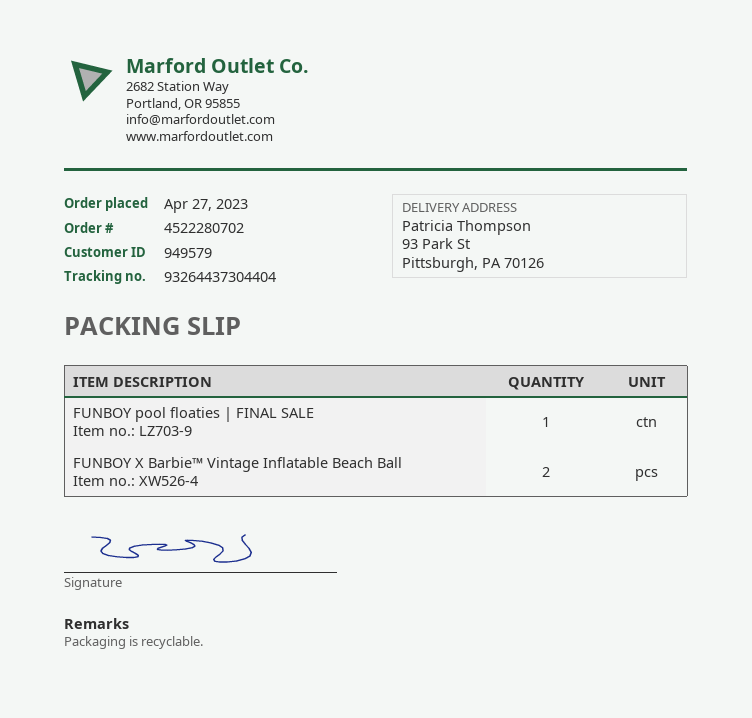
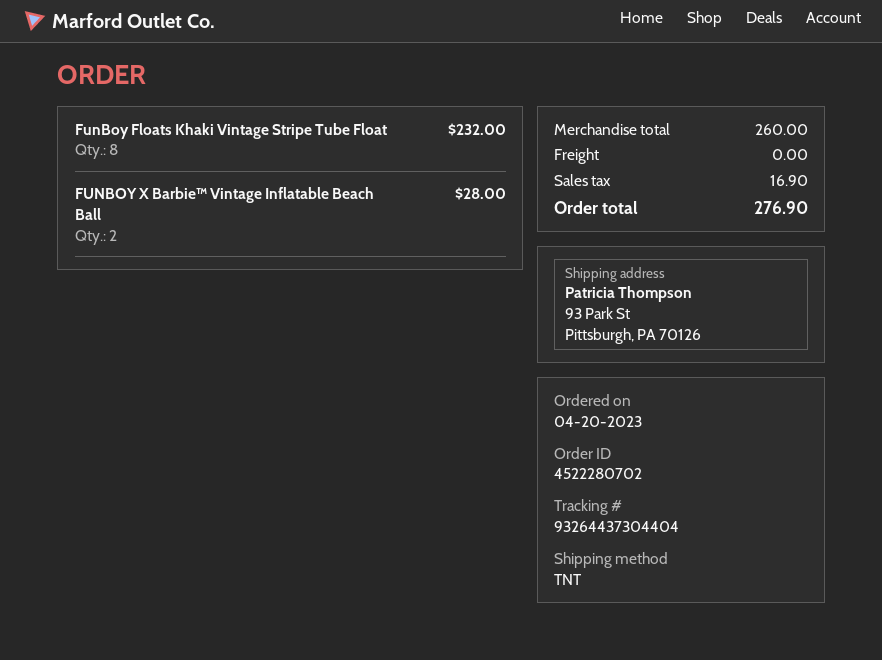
order date: 2023-04-27 -> 2023-04-20
FUNBOY pool floaties | FINAL SALE: 1 -> none
FunBoy Floats Khaki Vintage Stripe Tube Float: none -> 8

